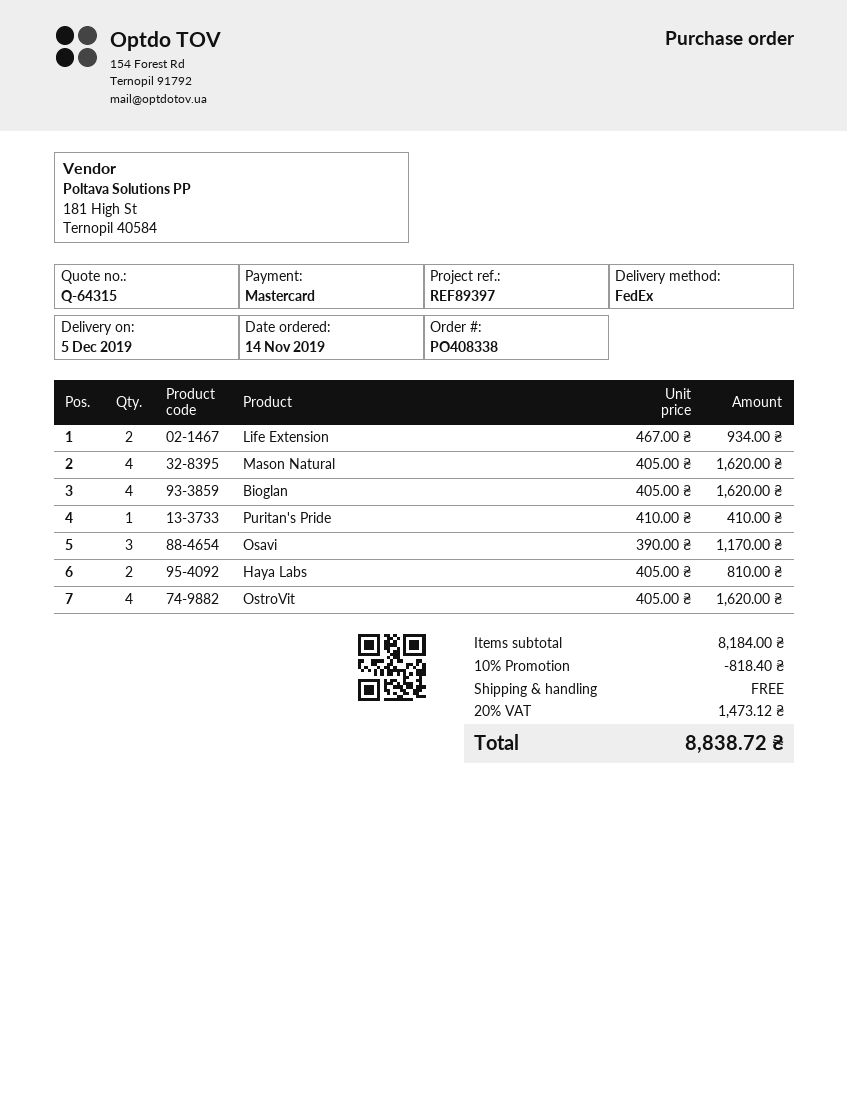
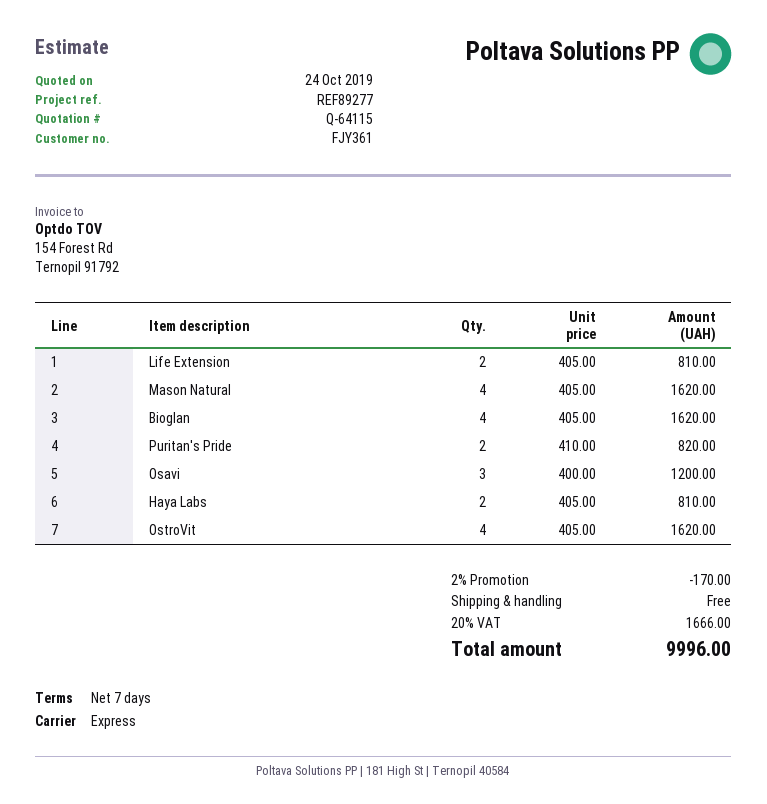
quote number: Q-64315 -> Q-64115
reference: REF89397 -> REF89277
shipping method: FedEx -> express
Life Extension: 2 x 467.00 = 934.00 -> 2 x 405.00 = 810.00
Puritan's Pride: 1 x 410.00 = 410.00 -> 2 x 410.00 = 820.00
Osavi: 3 x 390.00 = 1170.00 -> 3 x 400.00 = 1200.00
discount: 10% = 818.40 -> 2% = 170.00
tax: 20% = 1473.12 -> 20% = 1666.00
total: 8838.72 -> 9996.00

